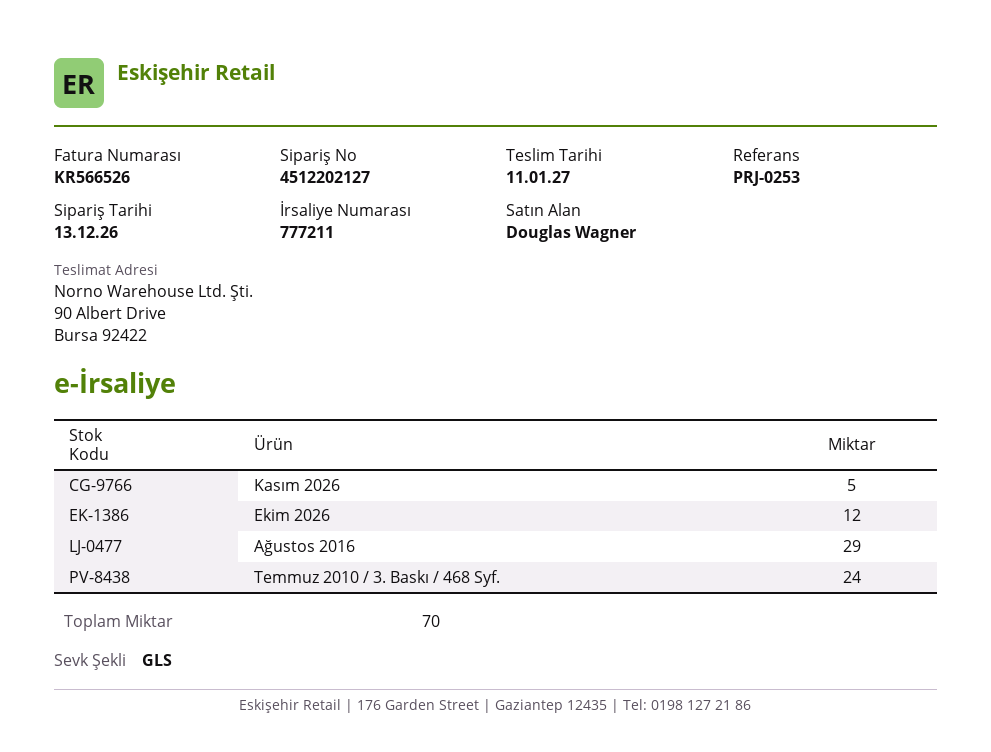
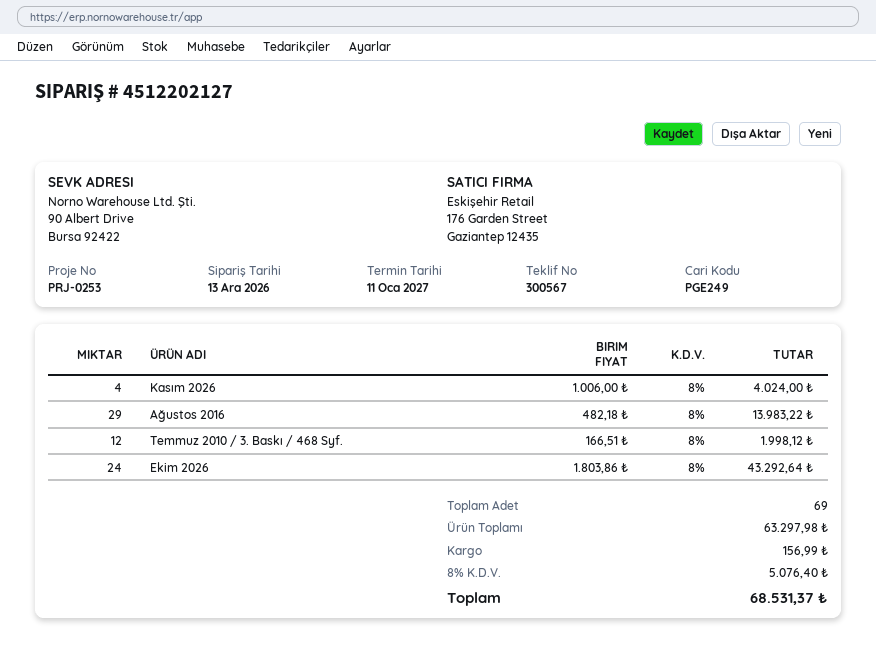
Kasım 2026: 5 -> 4
Ekim 2026: 12 -> 24
Temmuz 2010 / 3. Baskı / 468 Syf.: 24 -> 12
total quantity: 70 -> 69

